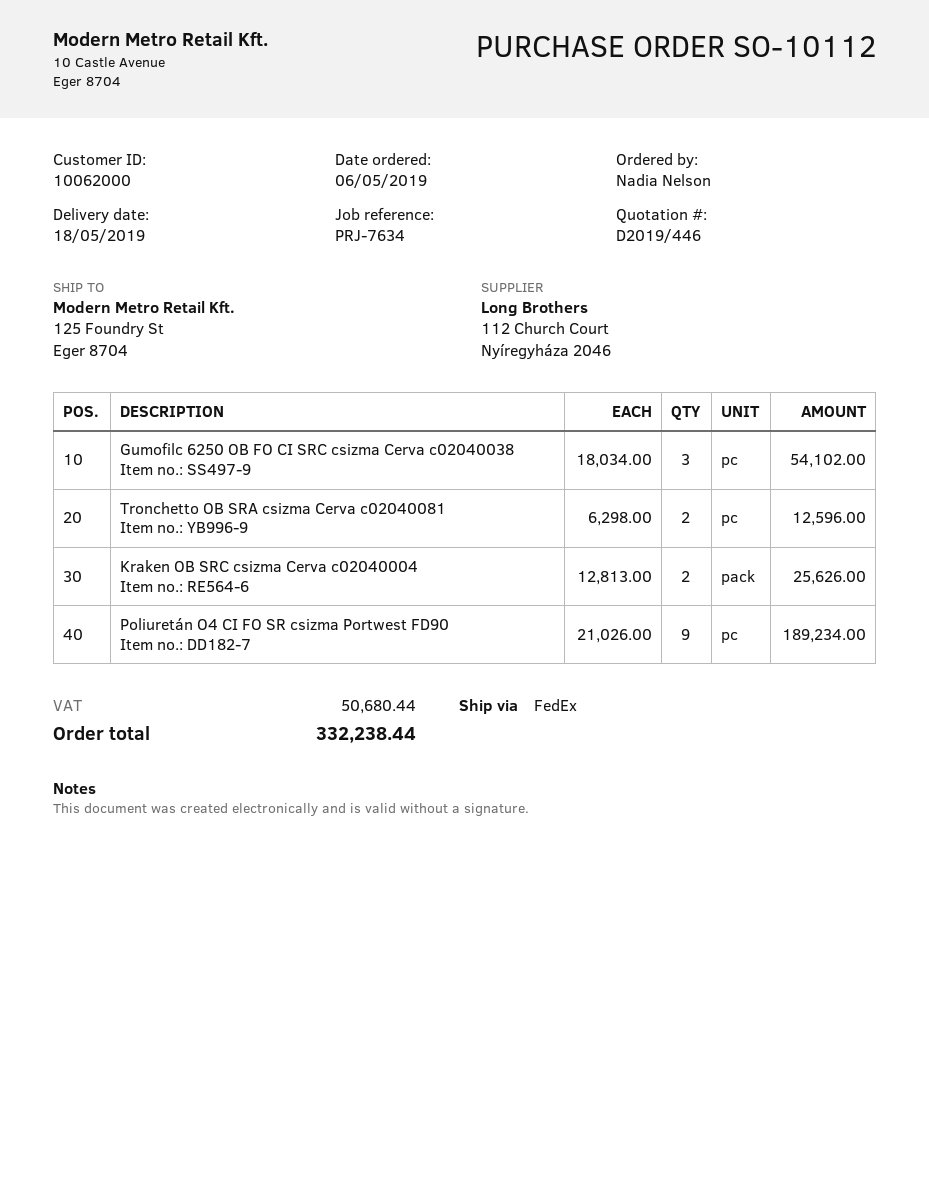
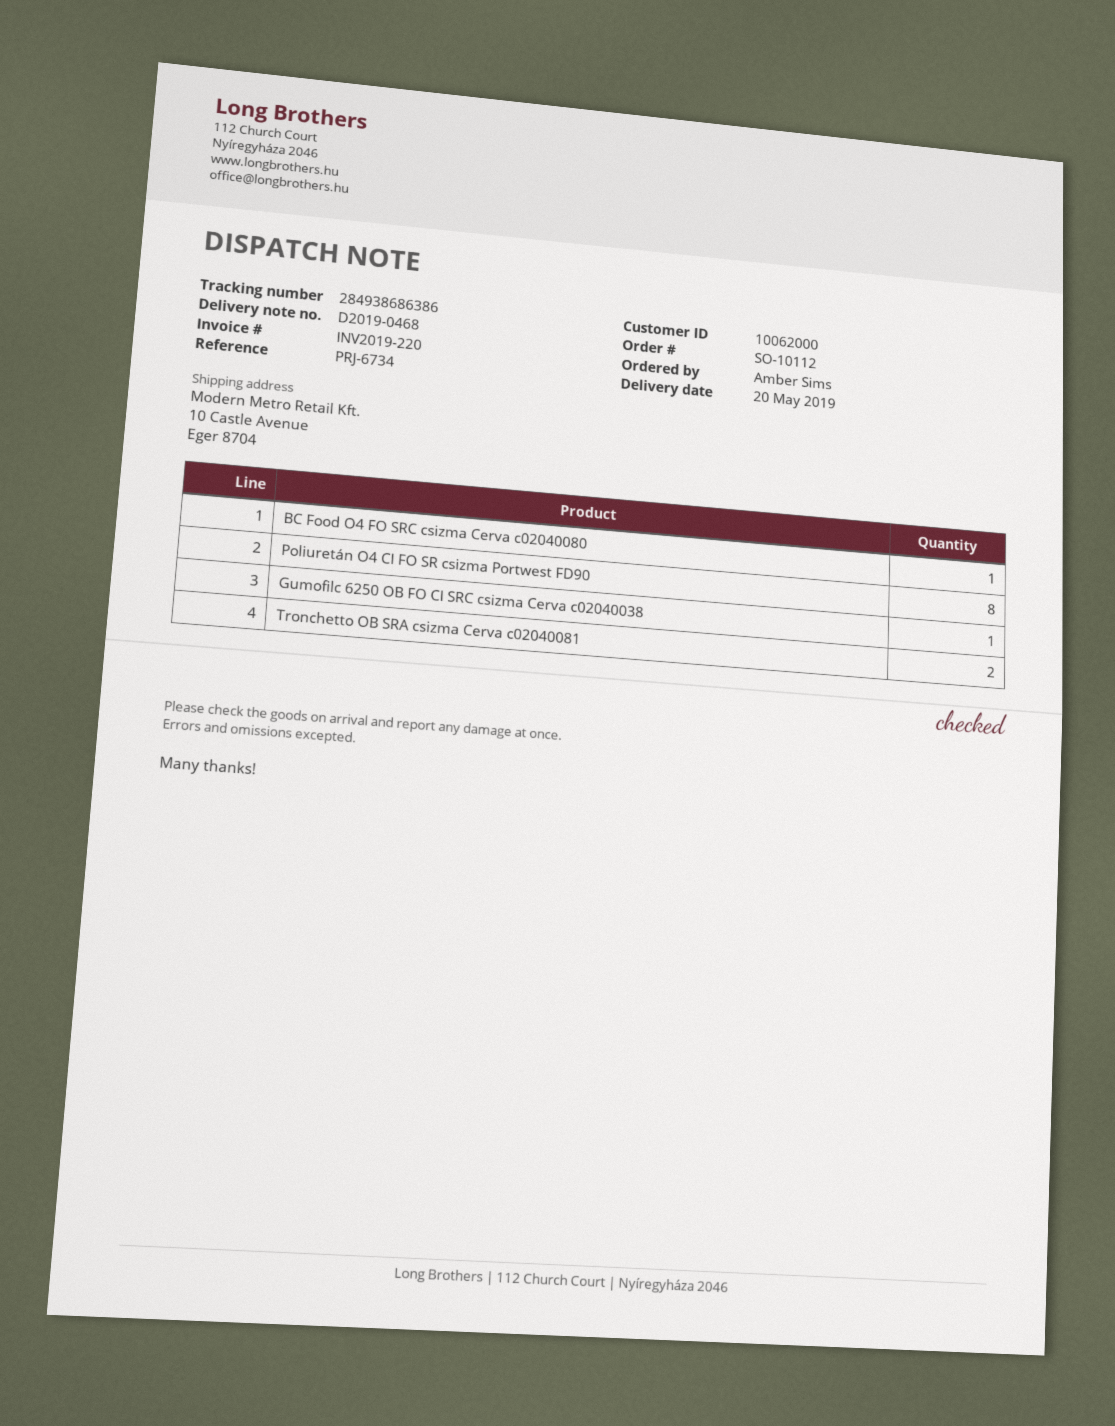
delivery date: 2019-05-18 -> 2019-05-20
reference: PRJ-7634 -> PRJ-6734
ordered by: Nadia Nelson -> Amber Sims
ship to: 125 Foundry St, Eger 8704 -> 10 Castle Avenue, Eger 8704
Gumofilc 6250 OB FO CI SRC csizma Cerva c02040038: 3 -> 1
Kraken OB SRC csizma Cerva c02040004: 2 -> none
Poliuretán O4 CI FO SR csizma Portwest FD90: 9 -> 8
BC Food O4 FO SRC csizma Cerva c02040080: none -> 1

